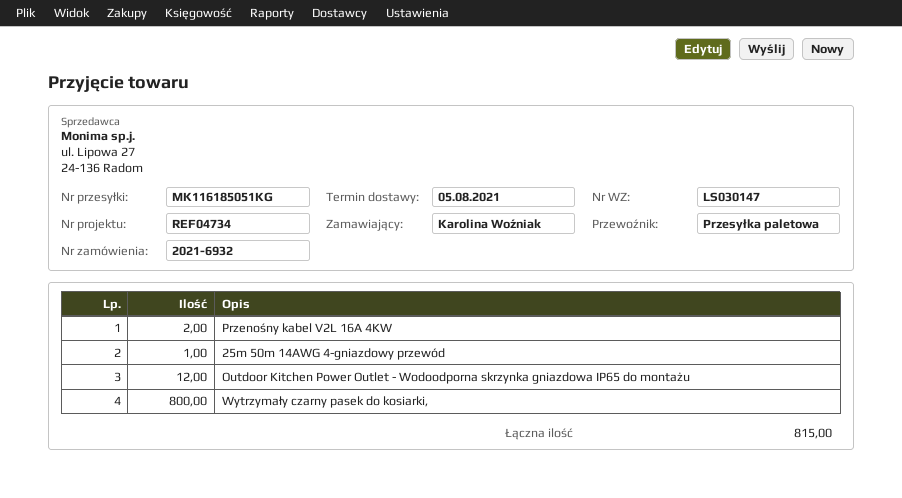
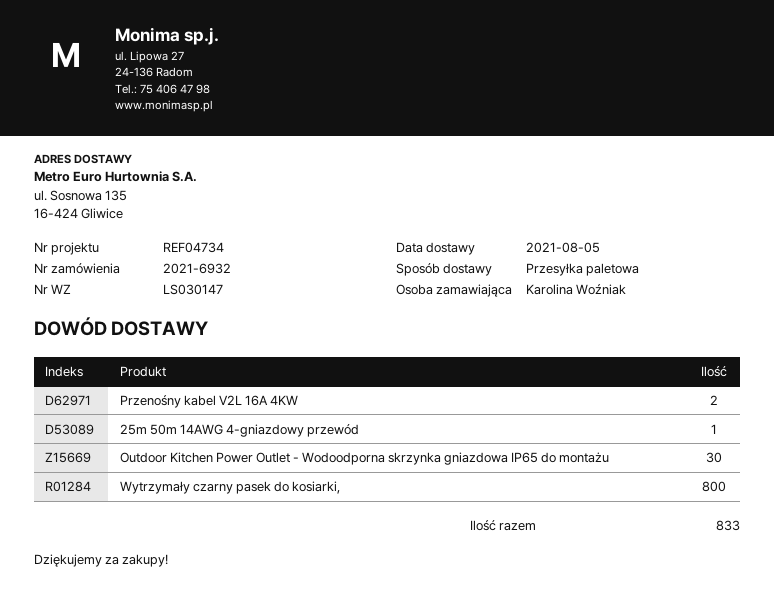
Outdoor Kitchen Power Outlet - Wodoodporna skrzynka gniazdowa IP65 do montażu: 12 -> 30
total quantity: 815 -> 833

